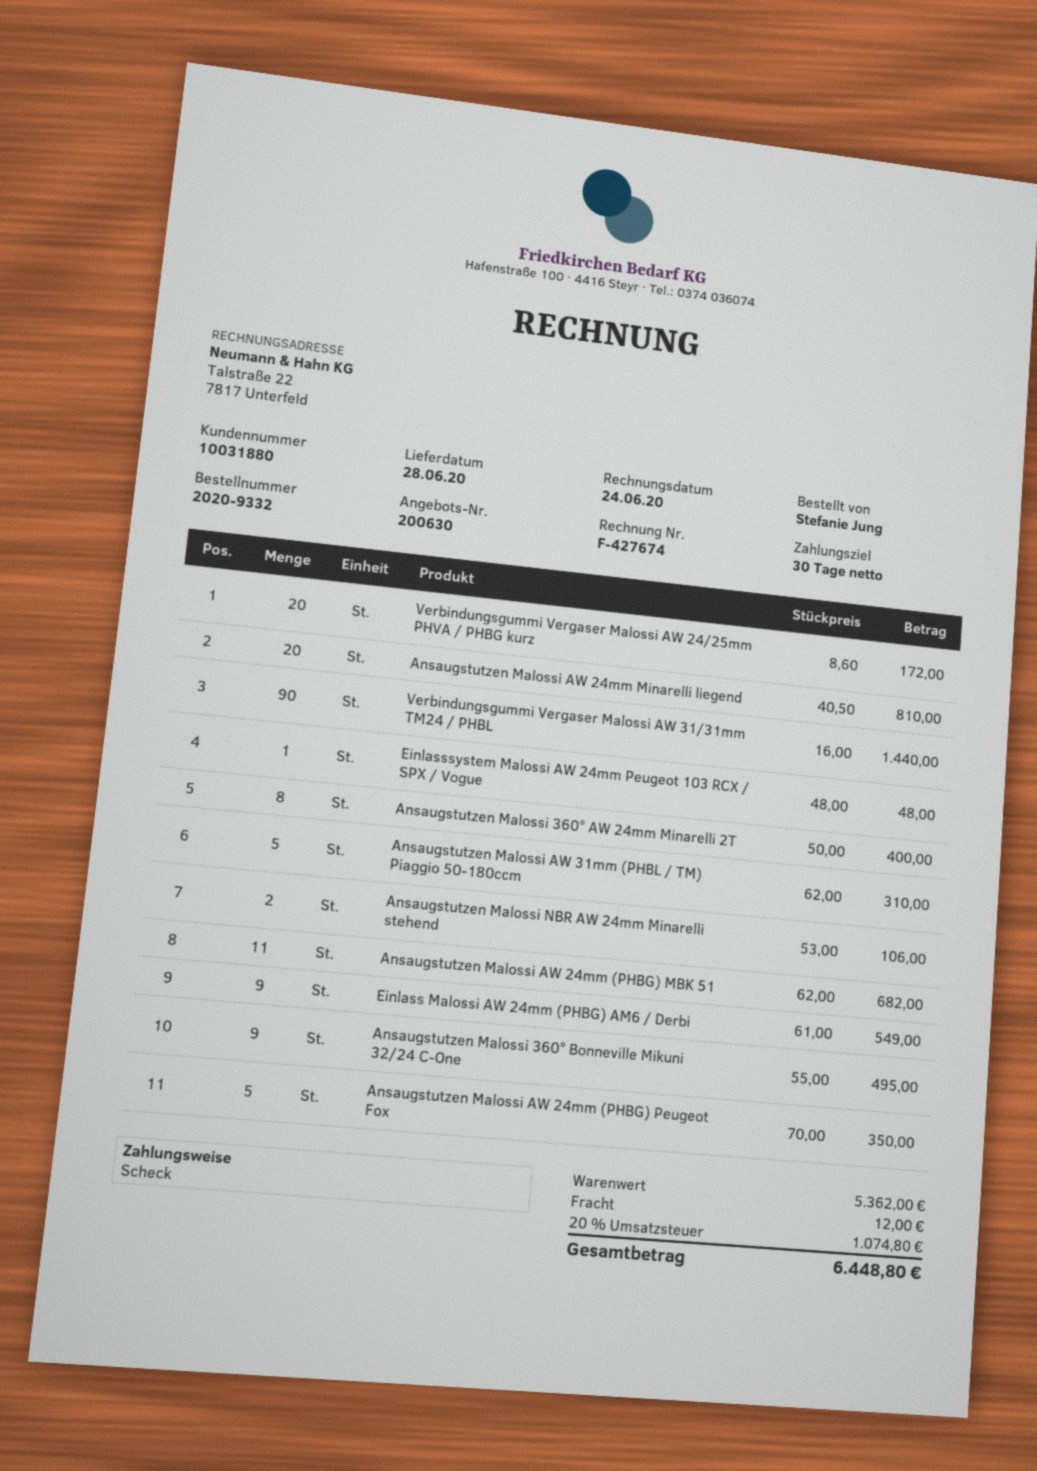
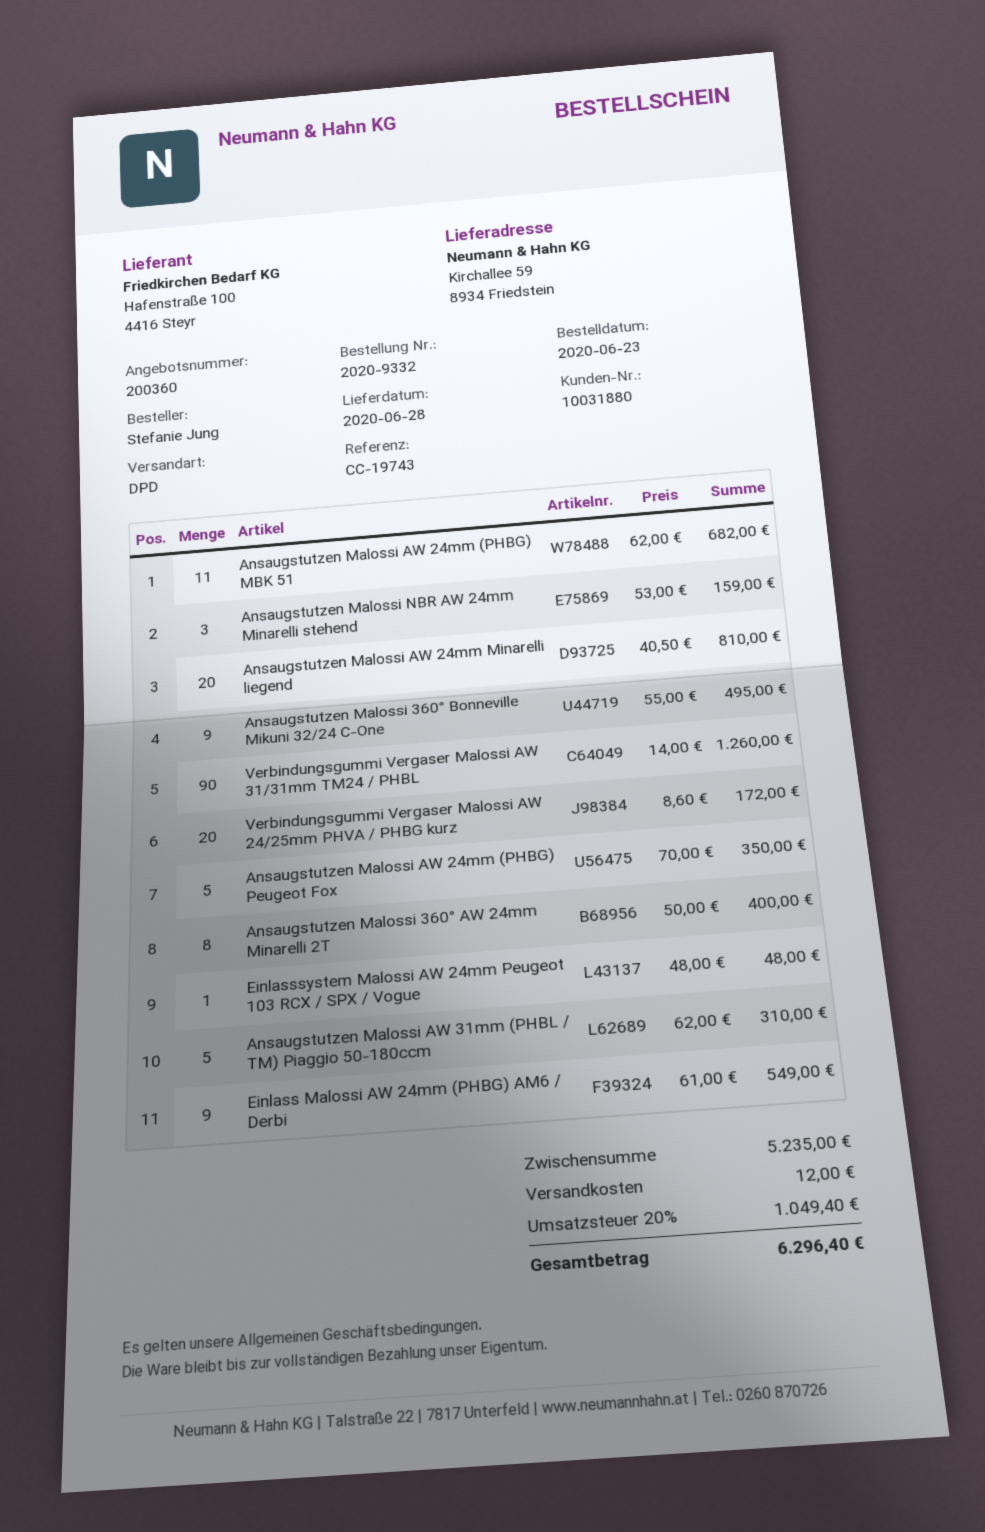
quote number: 200630 -> 200360
Verbindungsgummi Vergaser Malossi AW 31/31mm TM24 / PHBL: 90 x 16.00 = 1440.00 -> 90 x 14.00 = 1260.00
Ansaugstutzen Malossi NBR AW 24mm Minarelli stehend: 2 x 53.00 = 106.00 -> 3 x 53.00 = 159.00
subtotal: 5362.00 -> 5235.00
tax: 20% = 1074.80 -> 20% = 1049.40
total: 6448.80 -> 6296.40

